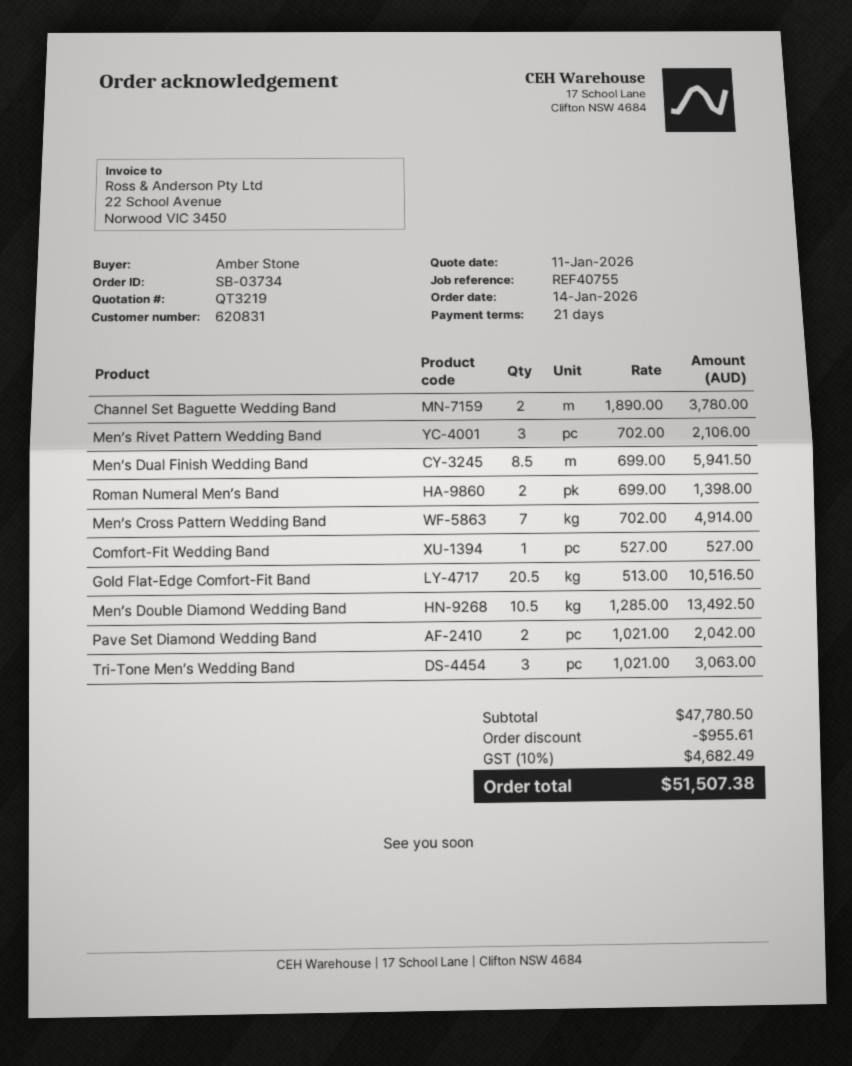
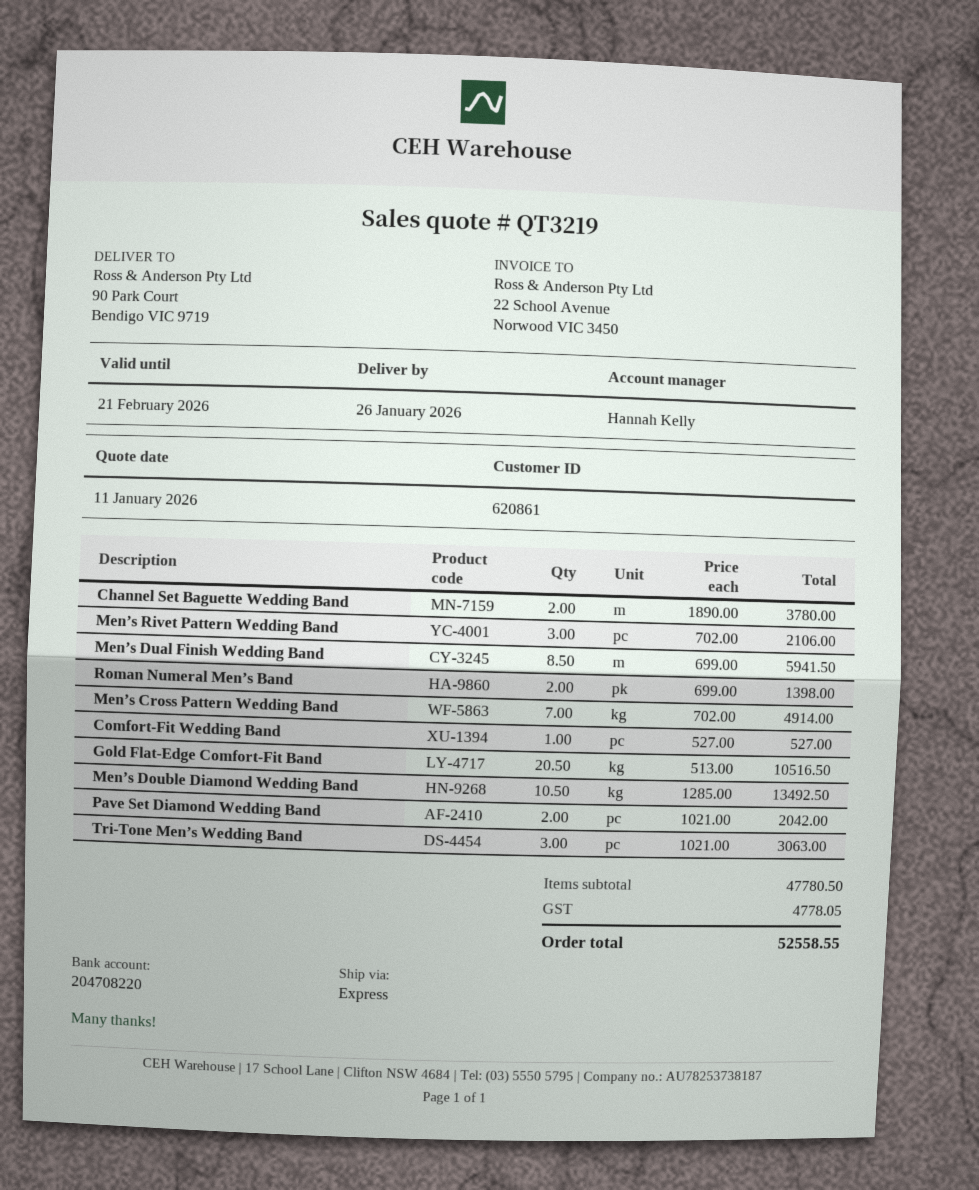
customer number: 620831 -> 620861
discount: 955.61 -> none
tax: 4682.49 -> 4778.05
total: 51507.38 -> 52558.55

